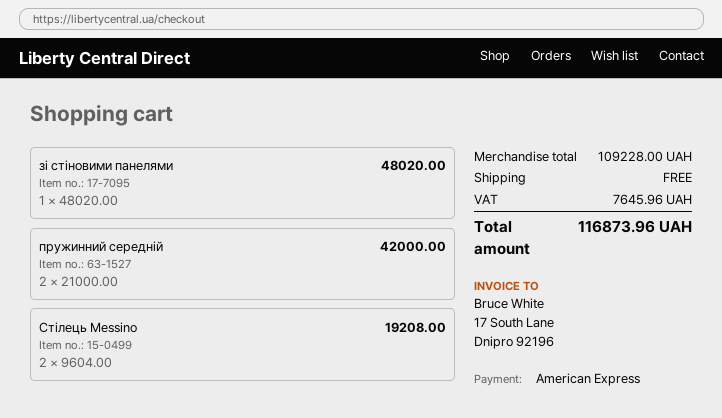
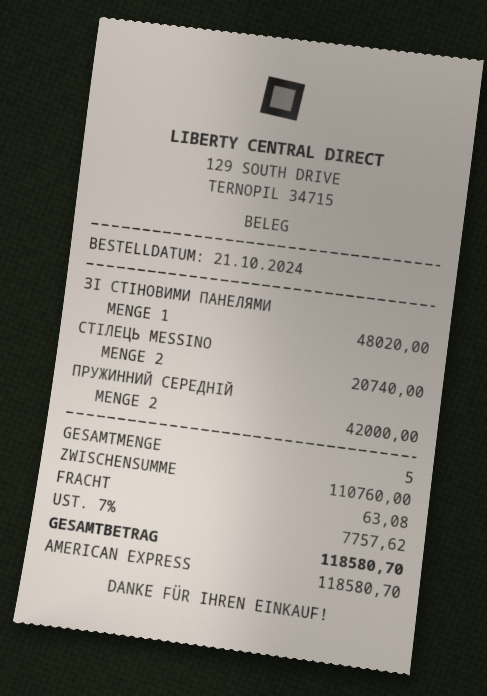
Стілець Messino: 2 for 19208.00 -> 2 for 20740.00
subtotal: 109228.00 -> 110760.00
shipping: 0.00 -> 63.08
tax: 7645.96 -> 7757.62
total: 116873.96 -> 118580.70

